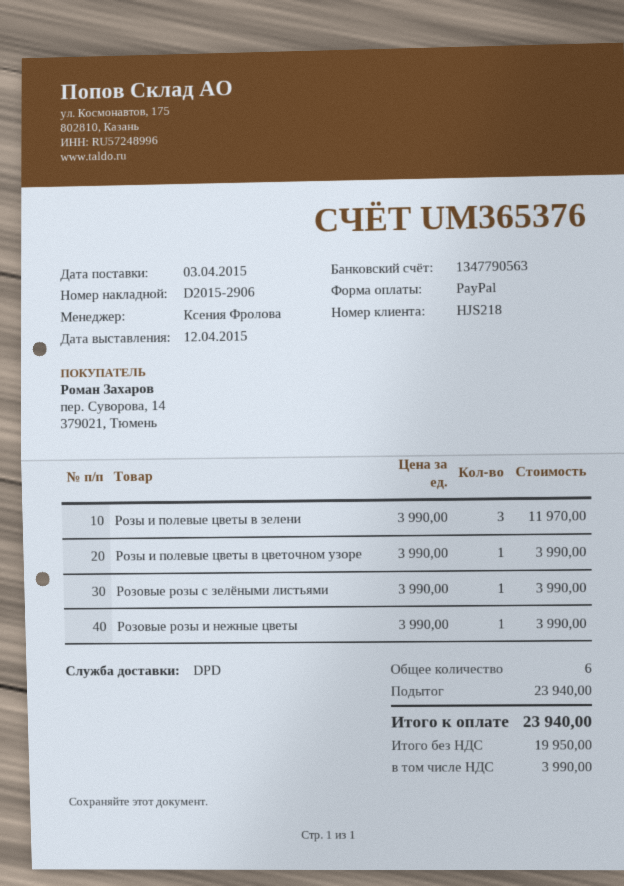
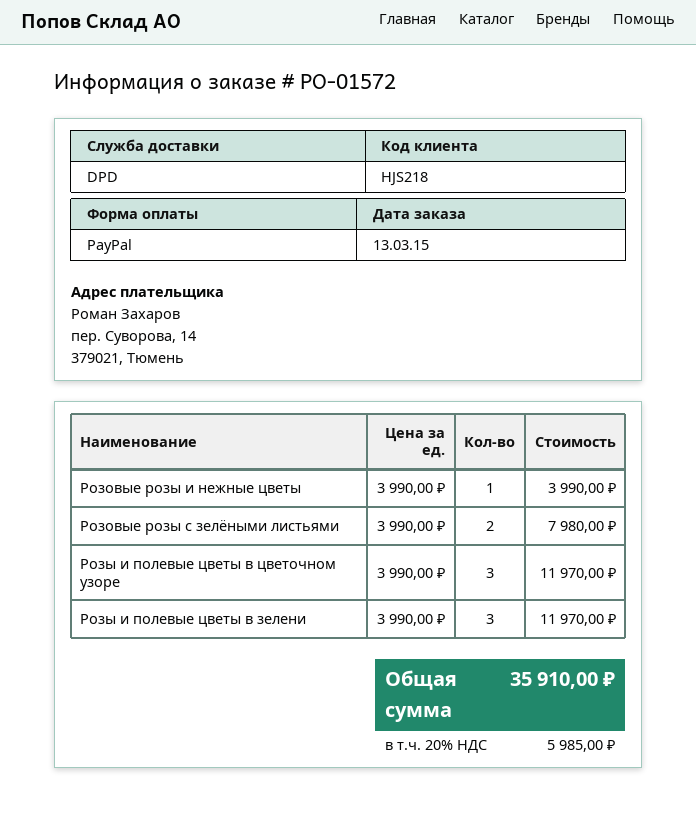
Розы и полевые цветы в цветочном узоре: 1 x 3990.00 = 3990.00 -> 3 x 3990.00 = 11970.00
Розовые розы с зелёными листьями: 1 x 3990.00 = 3990.00 -> 2 x 3990.00 = 7980.00
tax: 3990.00 -> 5985.00
total: 23940.00 -> 35910.00

